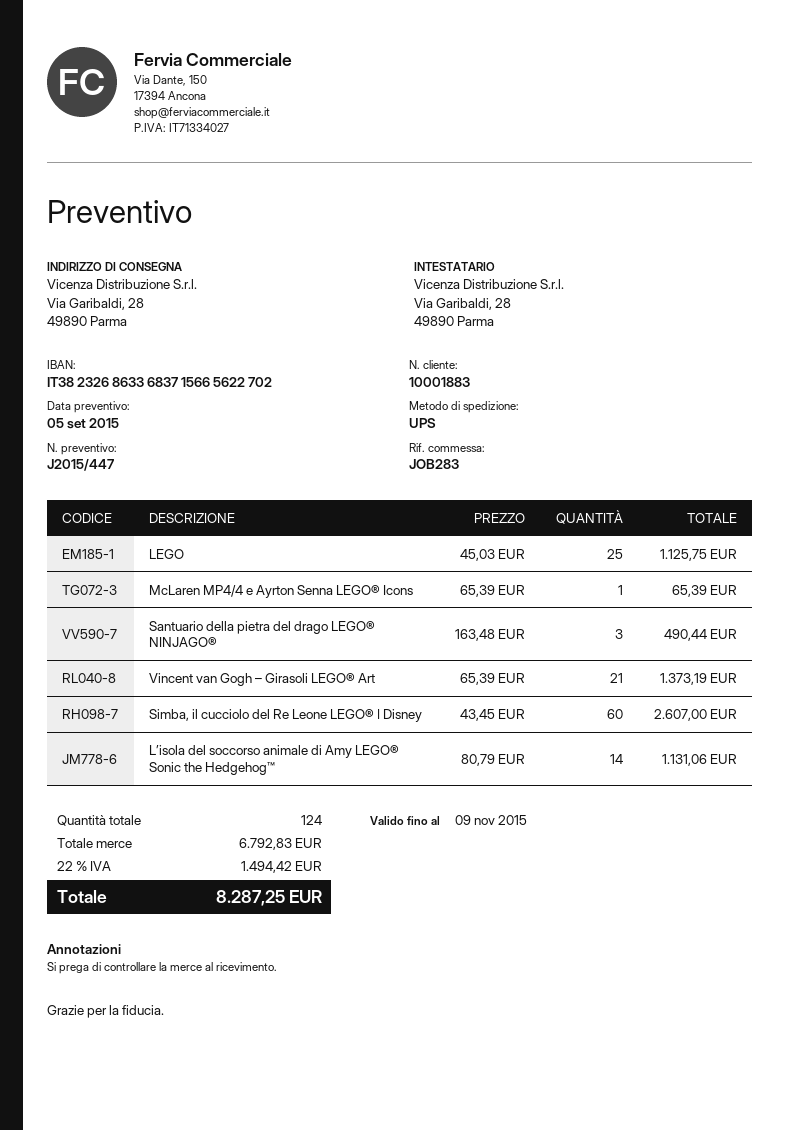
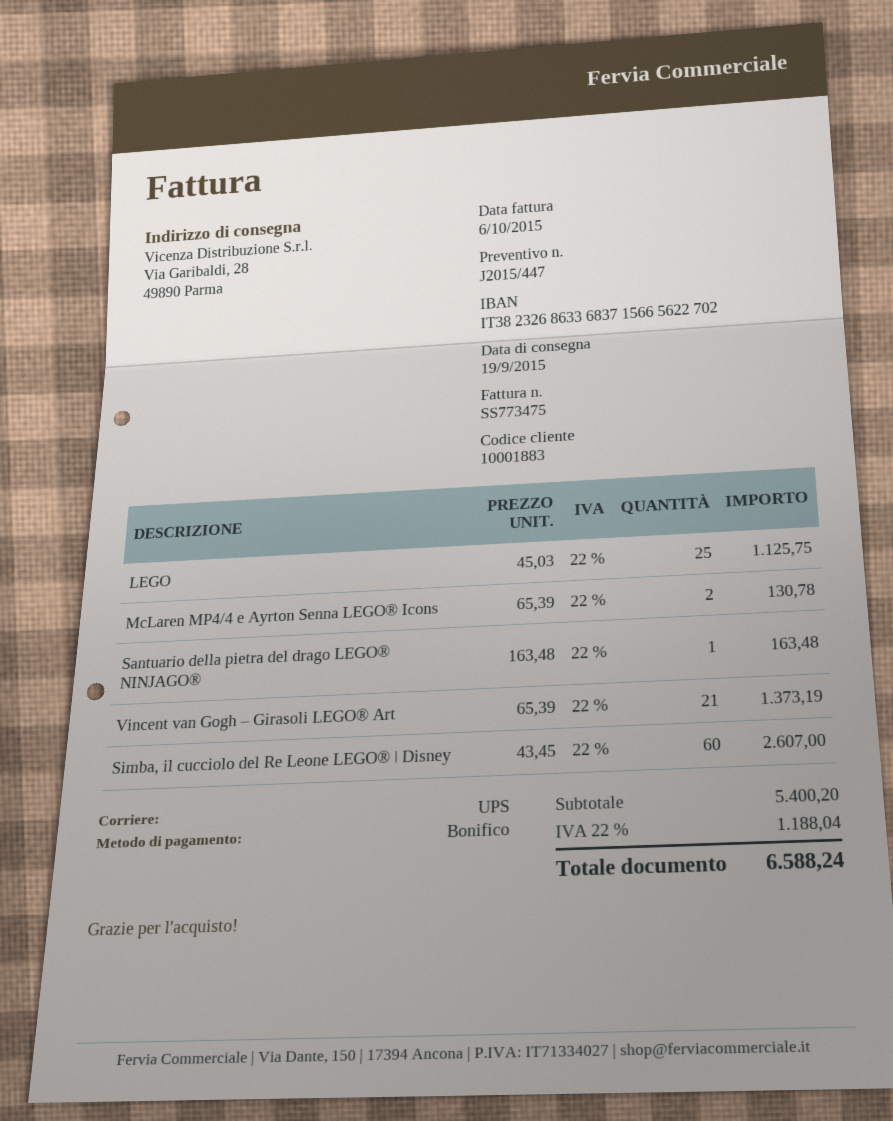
McLaren MP4/4 e Ayrton Senna LEGO® Icons: 1 x 65.39 = 65.39 -> 2 x 65.39 = 130.78
Santuario della pietra del drago LEGO® NINJAGO®: 3 x 163.48 = 490.44 -> 1 x 163.48 = 163.48
L’isola del soccorso animale di Amy LEGO® Sonic the Hedgehog™: 14 x 80.79 = 1131.06 -> none
subtotal: 6792.83 -> 5400.20
tax: 22% = 1494.42 -> 22% = 1188.04
total: 8287.25 -> 6588.24

